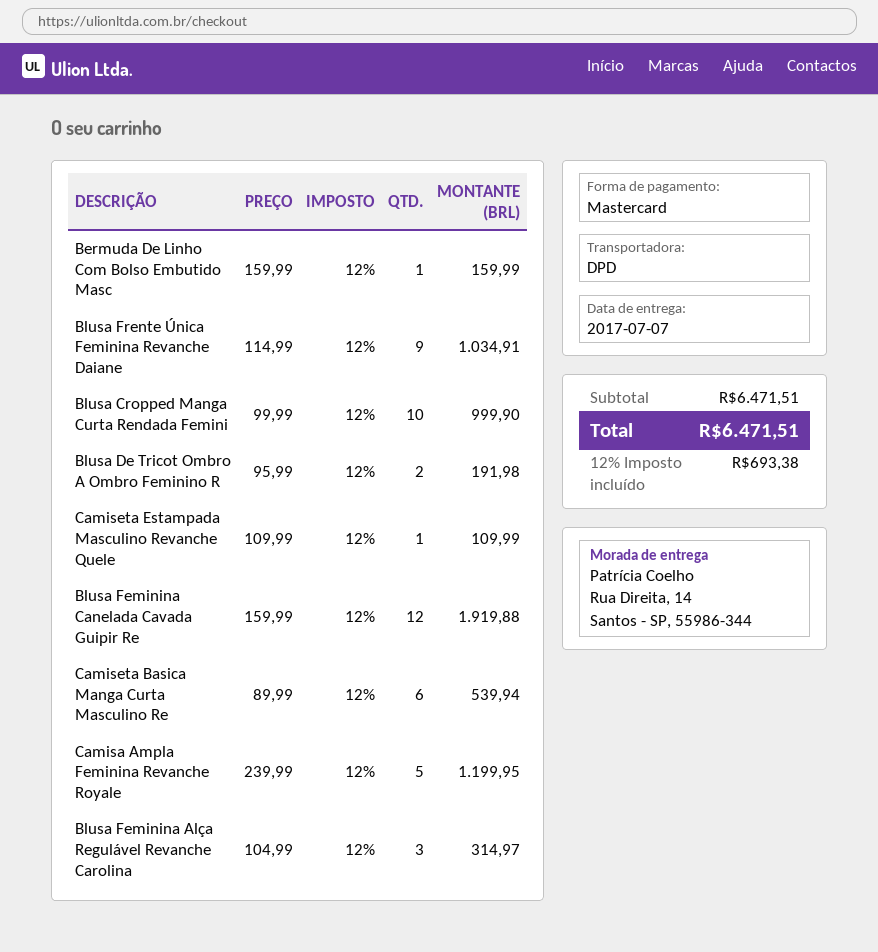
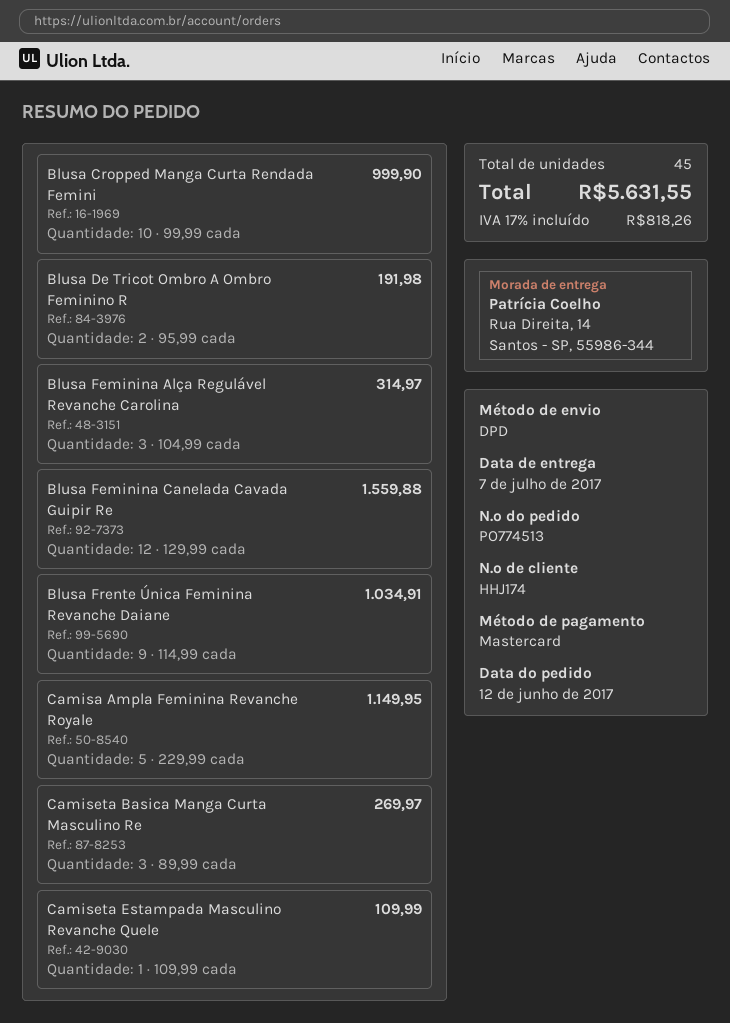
Bermuda De Linho Com Bolso Embutido Masc: 1 x 159.99 = 159.99 -> none
Blusa Feminina Canelada Cavada Guipir Re: 12 x 159.99 = 1919.88 -> 12 x 129.99 = 1559.88
Camiseta Basica Manga Curta Masculino Re: 6 x 89.99 = 539.94 -> 3 x 89.99 = 269.97
Camisa Ampla Feminina Revanche Royale: 5 x 239.99 = 1199.95 -> 5 x 229.99 = 1149.95
tax: 12% = 693.38 -> 17% = 818.26
total: 6471.51 -> 5631.55

